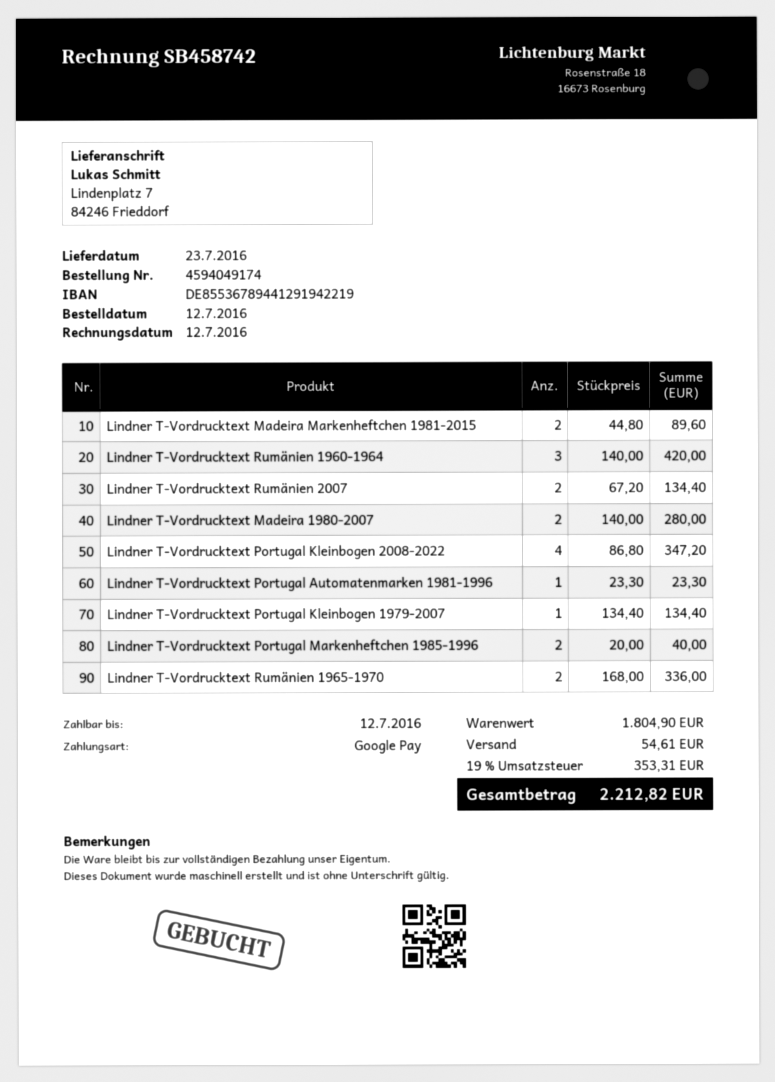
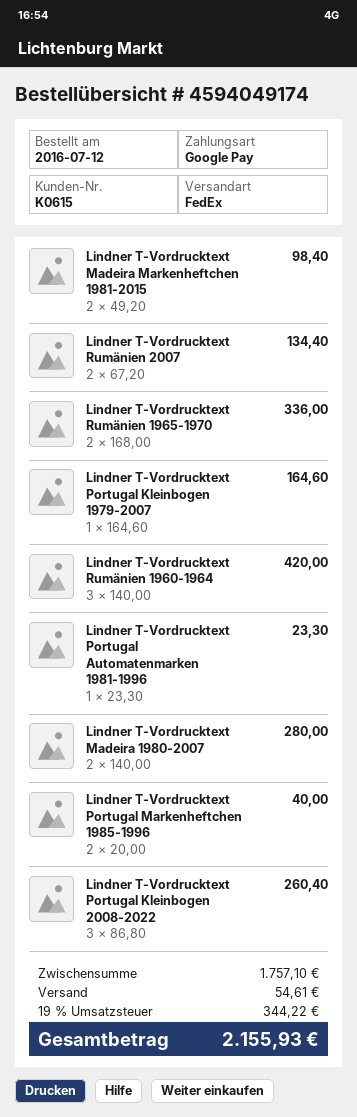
Lindner T-Vordrucktext Madeira Markenheftchen 1981-2015: 2 x 44.80 = 89.60 -> 2 x 49.20 = 98.40
Lindner T-Vordrucktext Portugal Kleinbogen 2008-2022: 4 x 86.80 = 347.20 -> 3 x 86.80 = 260.40
Lindner T-Vordrucktext Portugal Kleinbogen 1979-2007: 1 x 134.40 = 134.40 -> 1 x 164.60 = 164.60
subtotal: 1804.90 -> 1757.10
tax: 19% = 353.31 -> 19% = 344.22
total: 2212.82 -> 2155.93

